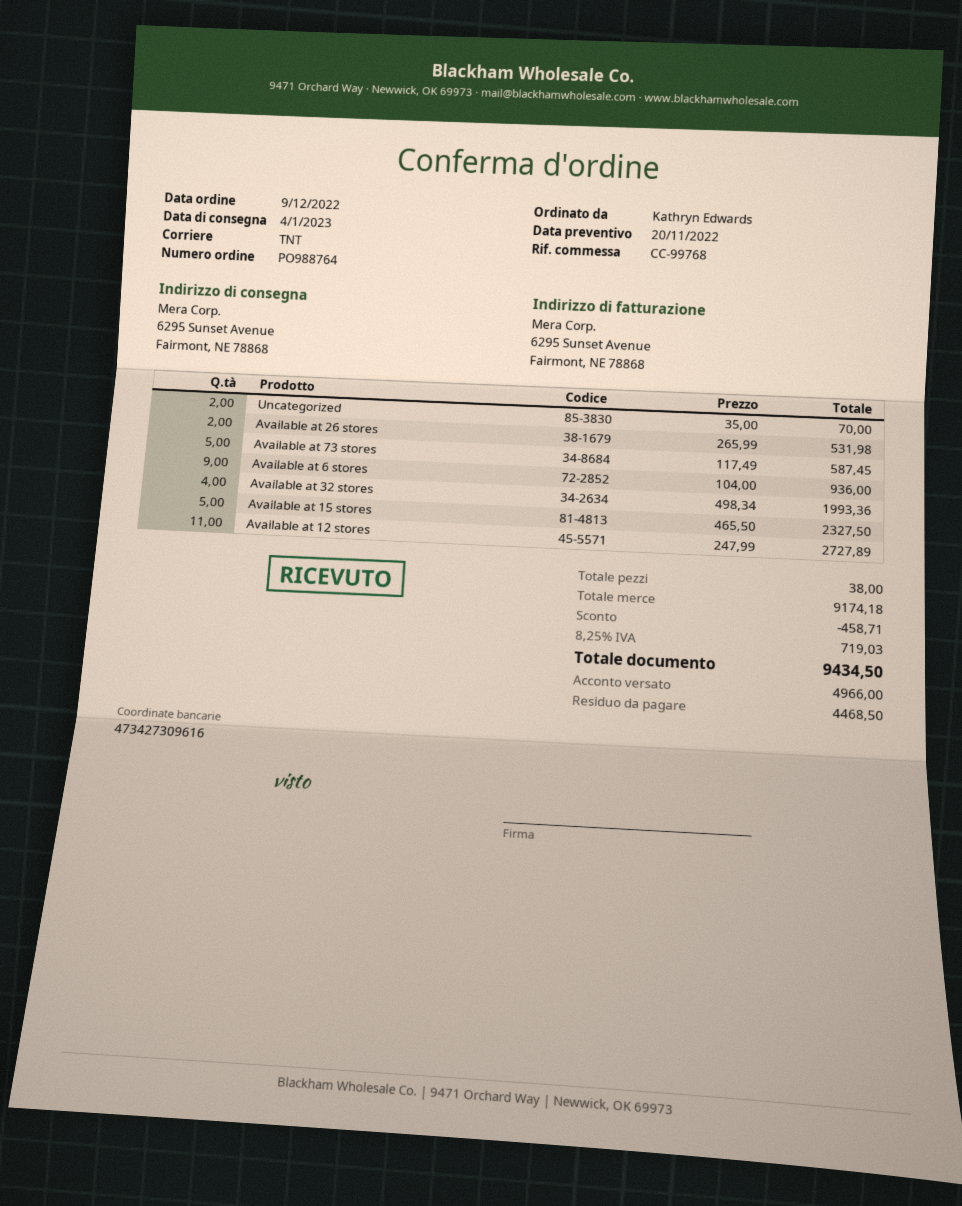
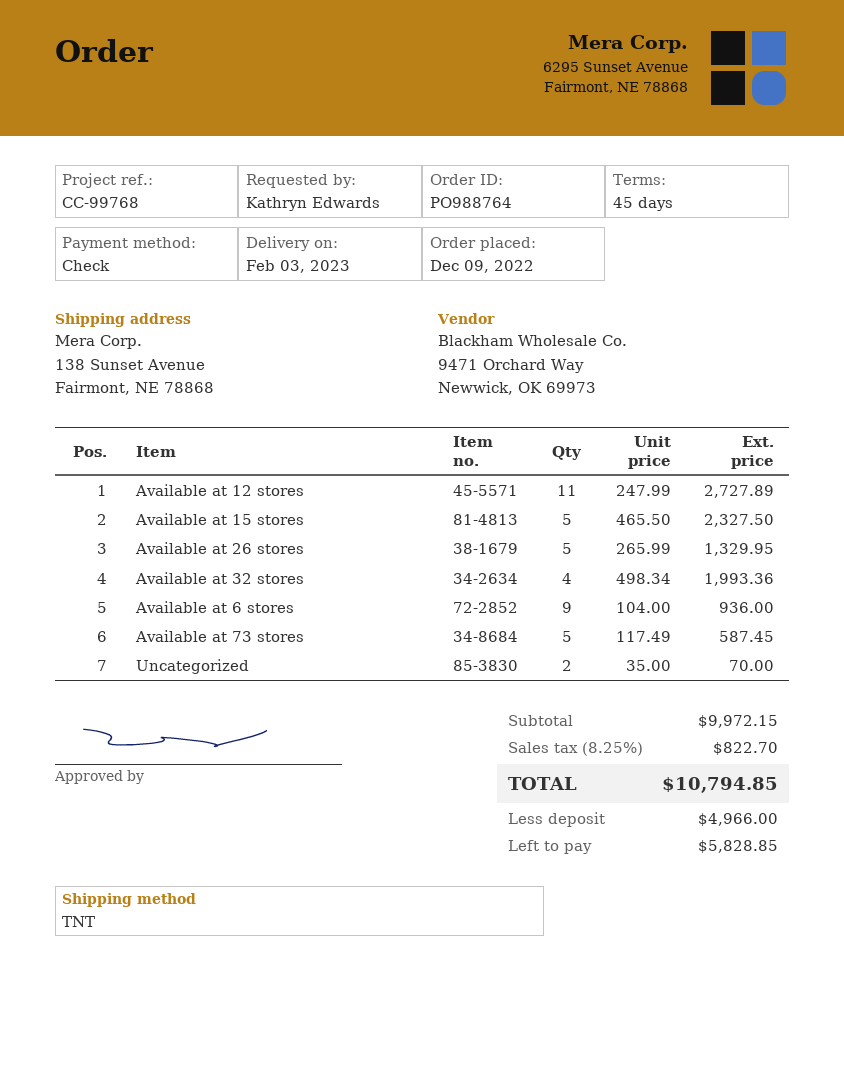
delivery date: 2023-01-04 -> 2023-02-03
ship to: 6295 Sunset Avenue, Fairmont, NE 78868 -> 138 Sunset Avenue, Fairmont, NE 78868
Available at 26 stores: 2 x 265.99 = 531.98 -> 5 x 265.99 = 1329.95
subtotal: 9174.18 -> 9972.15
discount: 458.71 -> none
tax: 8.25% = 719.03 -> 8.25% = 822.70
total: 9434.50 -> 10794.85
balance: 4468.50 -> 5828.85

